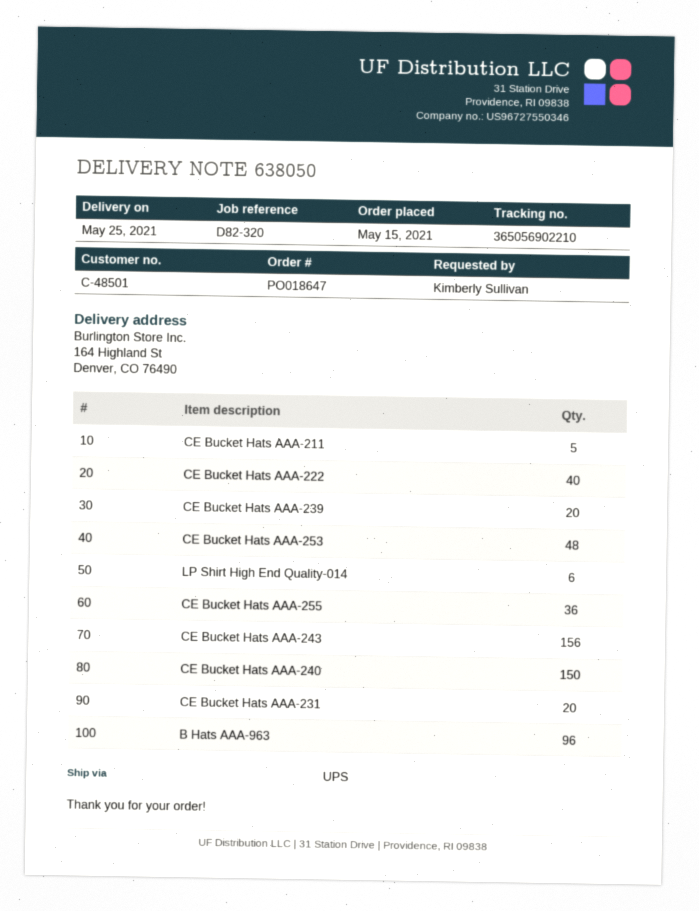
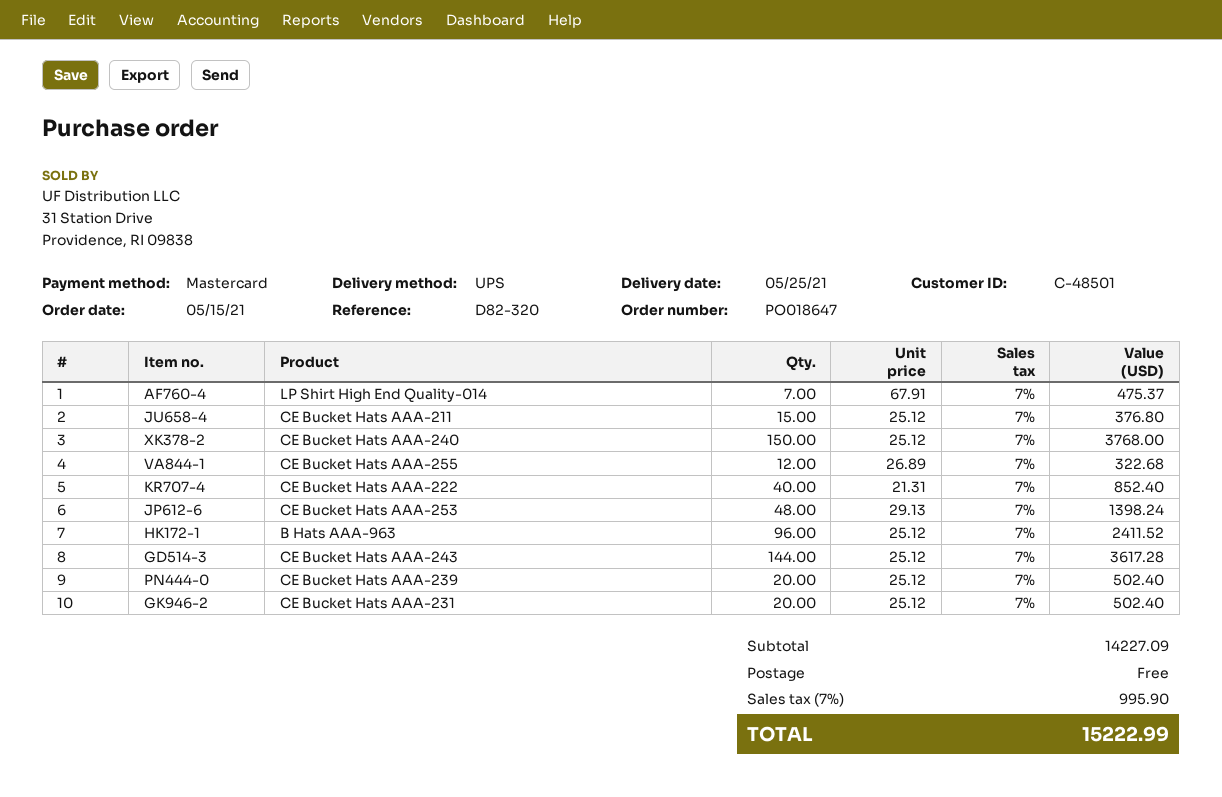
CE Bucket Hats AAA-211: 5 -> 15
LP Shirt High End Quality-014: 6 -> 7
CE Bucket Hats AAA-255: 36 -> 12
CE Bucket Hats AAA-243: 156 -> 144

